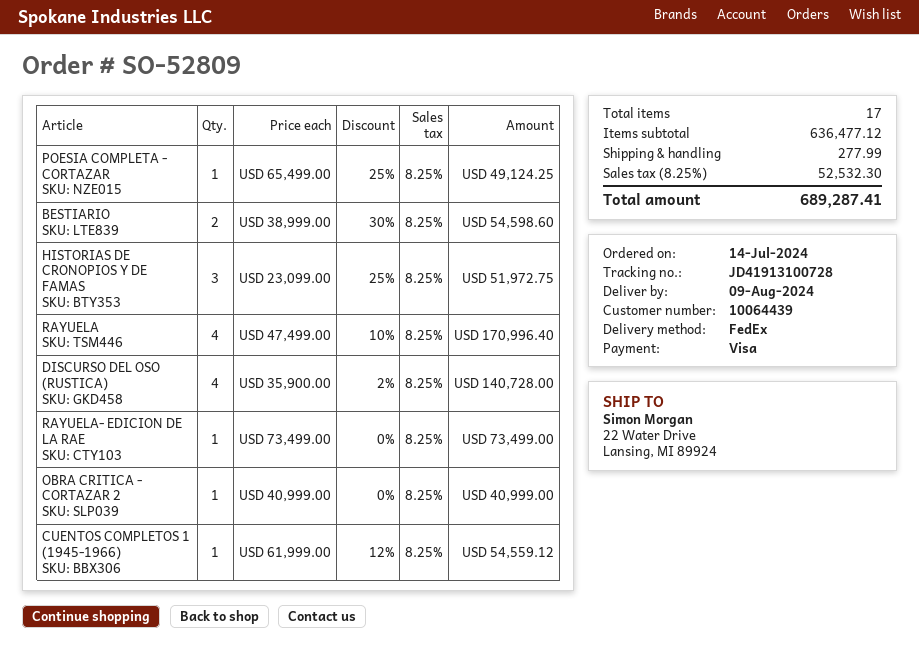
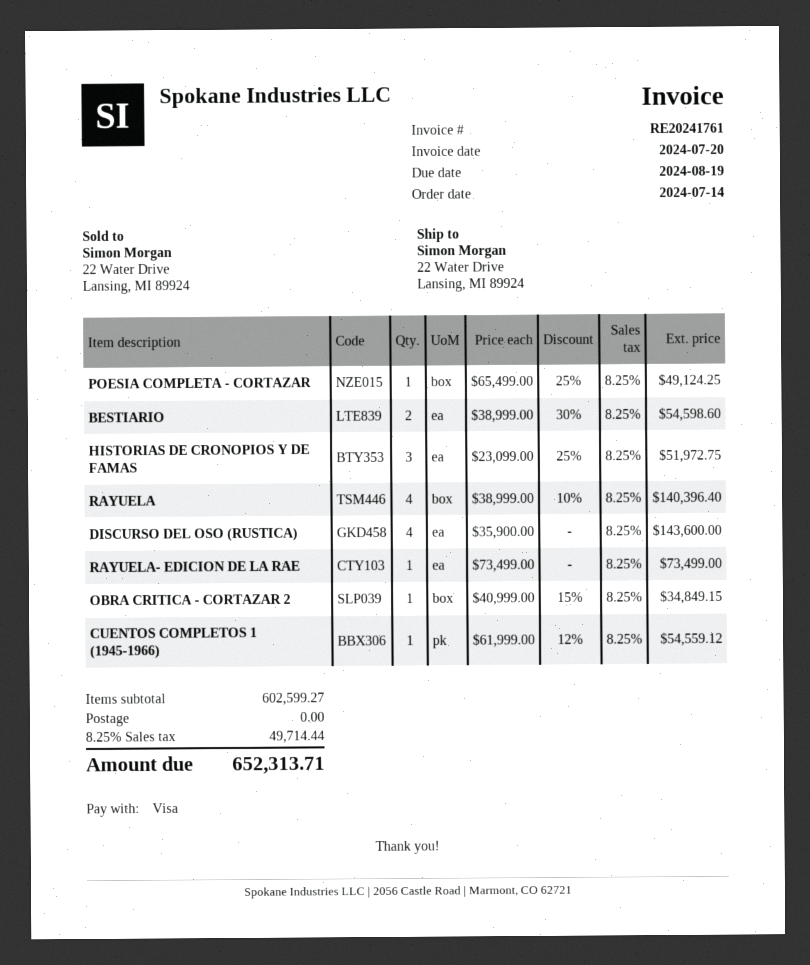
RAYUELA: 4 x 47499.00 - 10% = 170996.40 -> 4 x 38999.00 - 10% = 140396.40
DISCURSO DEL OSO (RUSTICA): 4 x 35900.00 - 2% = 140728.00 -> 4 x 35900.00 = 143600.00
OBRA CRITICA - CORTAZAR 2: 1 x 40999.00 = 40999.00 -> 1 x 40999.00 - 15% = 34849.15
subtotal: 636477.12 -> 602599.27
shipping: 277.99 -> 0.00
tax: 8.25% = 52532.30 -> 8.25% = 49714.44
total: 689287.41 -> 652313.71

